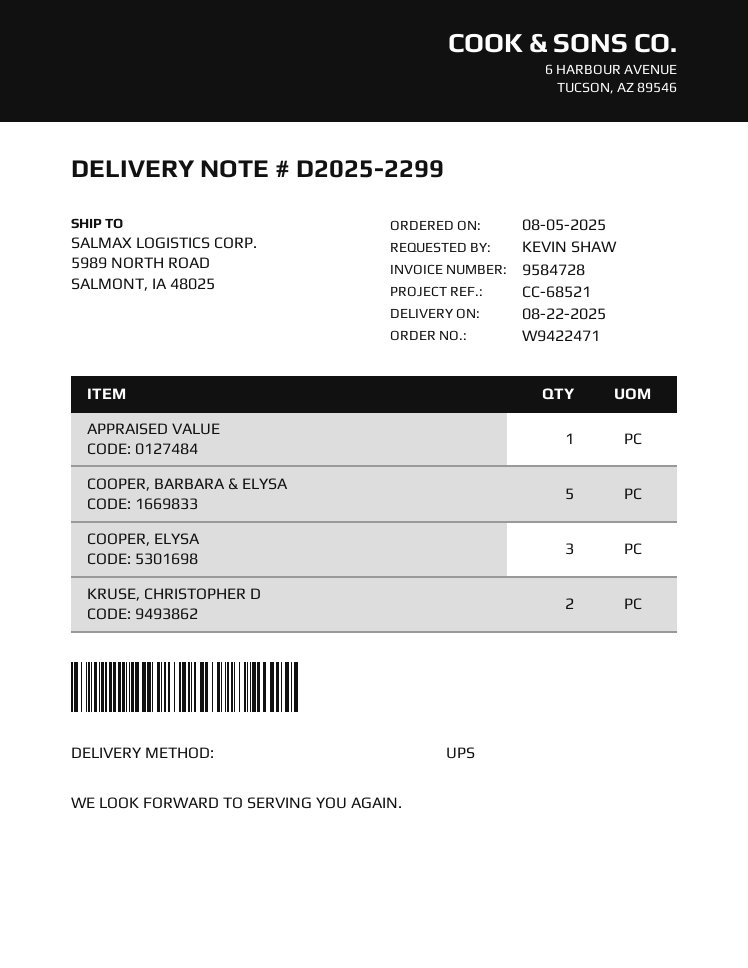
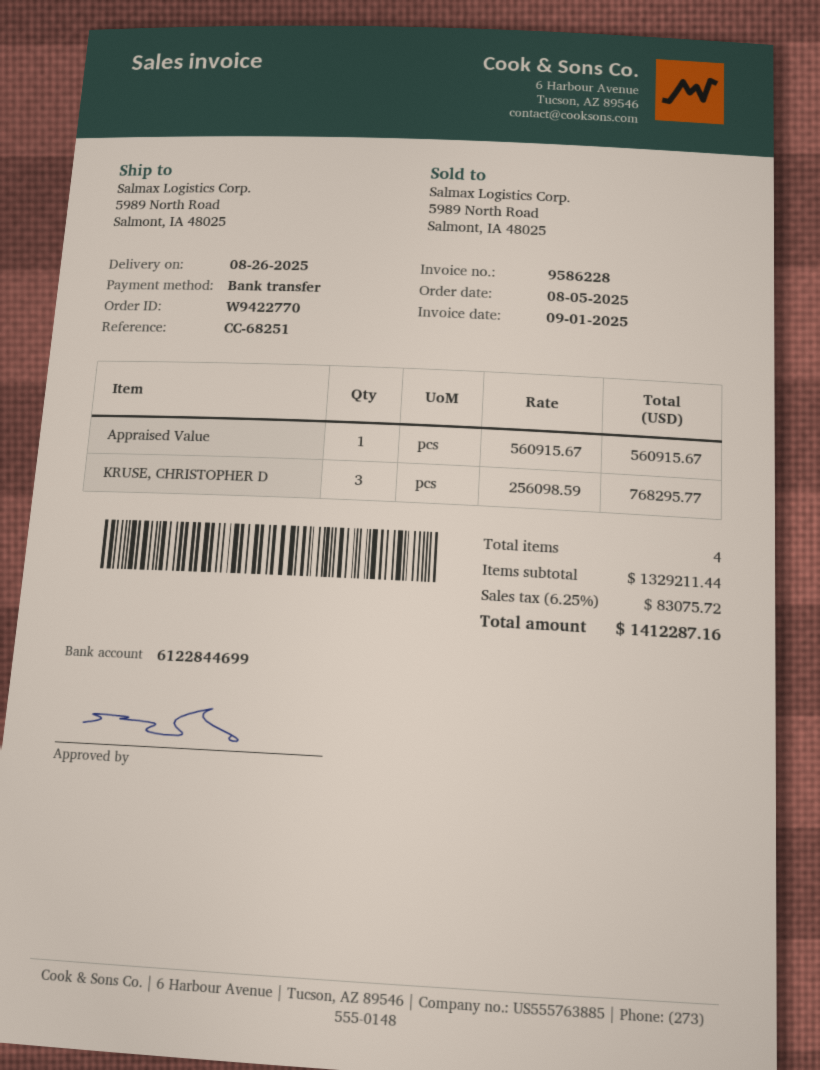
order number: W9422471 -> W9422770
delivery date: 2025-08-22 -> 2025-08-26
invoice number: 9584728 -> 9586228
reference: CC-68521 -> CC-68251
COOPER, BARBARA & ELYSA: 5 -> none
COOPER, ELYSA: 3 -> none
KRUSE, CHRISTOPHER D: 2 -> 3

